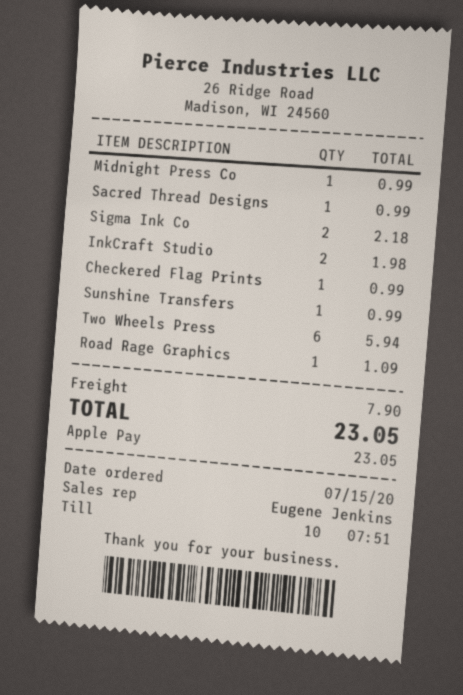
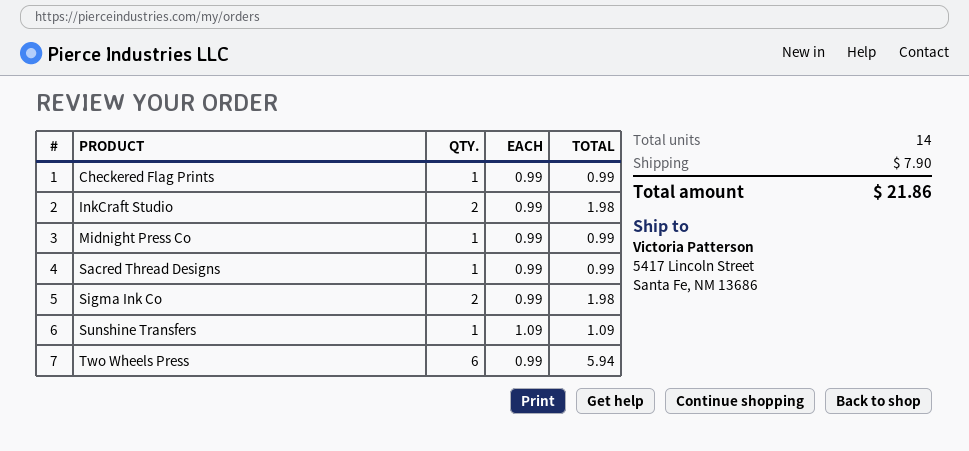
Sigma Ink Co: 2 for 2.18 -> 2 for 1.98
Sunshine Transfers: 1 for 0.99 -> 1 for 1.09
Road Rage Graphics: 1 for 1.09 -> none
total: 23.05 -> 21.86

